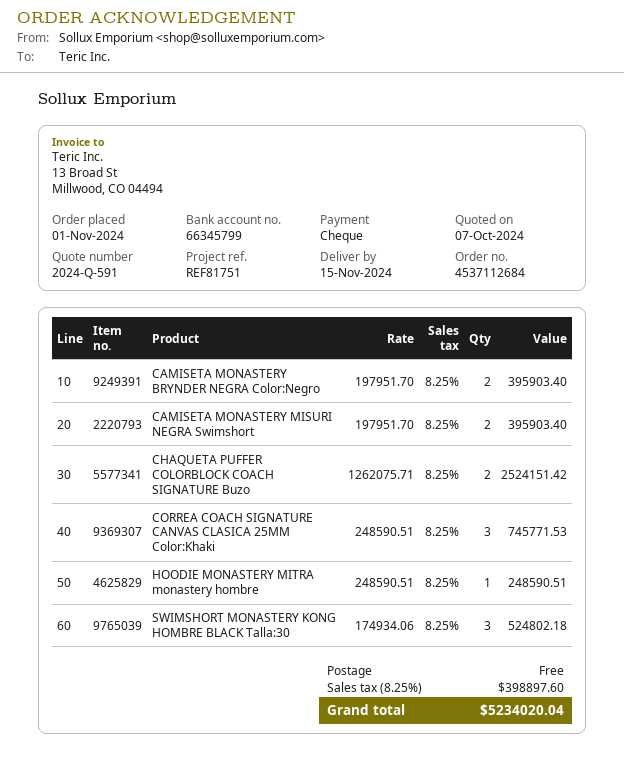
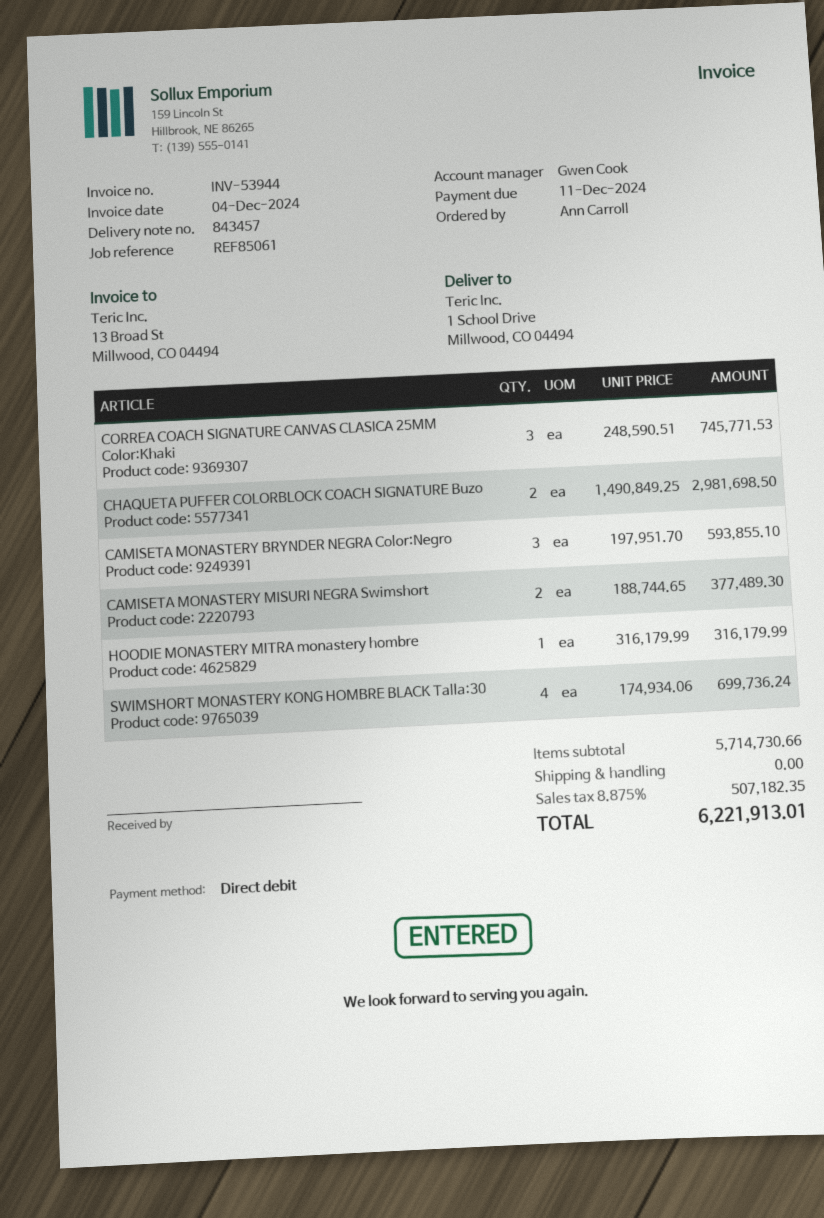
reference: REF81751 -> REF85061
payment method: cheque -> direct debit
CAMISETA MONASTERY BRYNDER NEGRA Color:Negro: 2 x 197951.70 = 395903.40 -> 3 x 197951.70 = 593855.10
CAMISETA MONASTERY MISURI NEGRA Swimshort: 2 x 197951.70 = 395903.40 -> 2 x 188744.65 = 377489.30
CHAQUETA PUFFER COLORBLOCK COACH SIGNATURE Buzo: 2 x 1262075.71 = 2524151.42 -> 2 x 1490849.25 = 2981698.50
HOODIE MONASTERY MITRA monastery hombre: 1 x 248590.51 = 248590.51 -> 1 x 316179.99 = 316179.99
SWIMSHORT MONASTERY KONG HOMBRE BLACK Talla:30: 3 x 174934.06 = 524802.18 -> 4 x 174934.06 = 699736.24
tax: 8.25% = 398897.60 -> 8.875% = 507182.35
total: 5234020.04 -> 6221913.01

